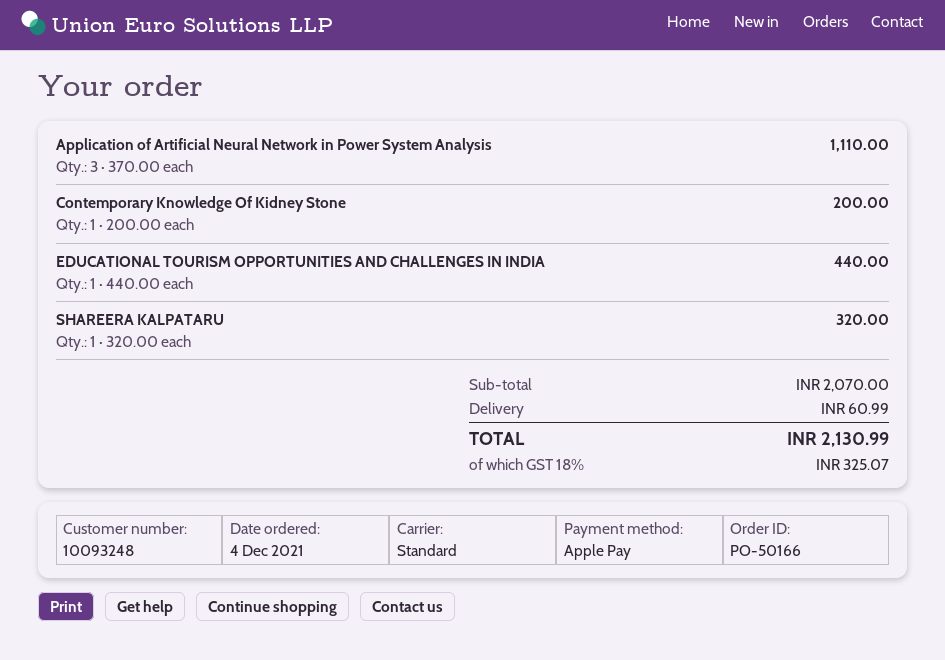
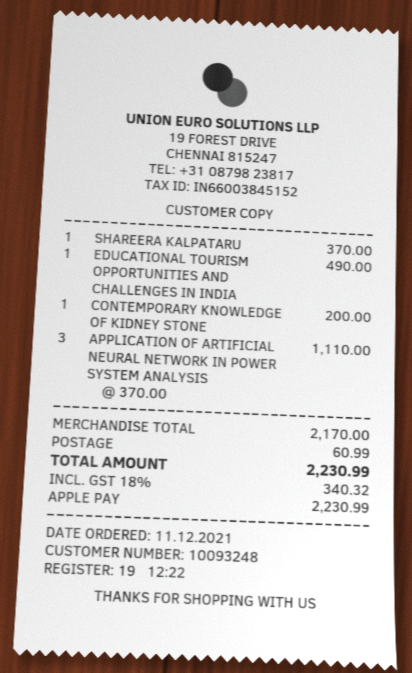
order date: 2021-12-04 -> 2021-12-11
EDUCATIONAL TOURISM OPPORTUNITIES AND CHALLENGES IN INDIA: 1 x 440.00 = 440.00 -> 1 x 490.00 = 490.00
SHAREERA KALPATARU: 1 x 320.00 = 320.00 -> 1 x 370.00 = 370.00
subtotal: 2070.00 -> 2170.00
tax: 18% = 325.07 -> 18% = 340.32
total: 2130.99 -> 2230.99

